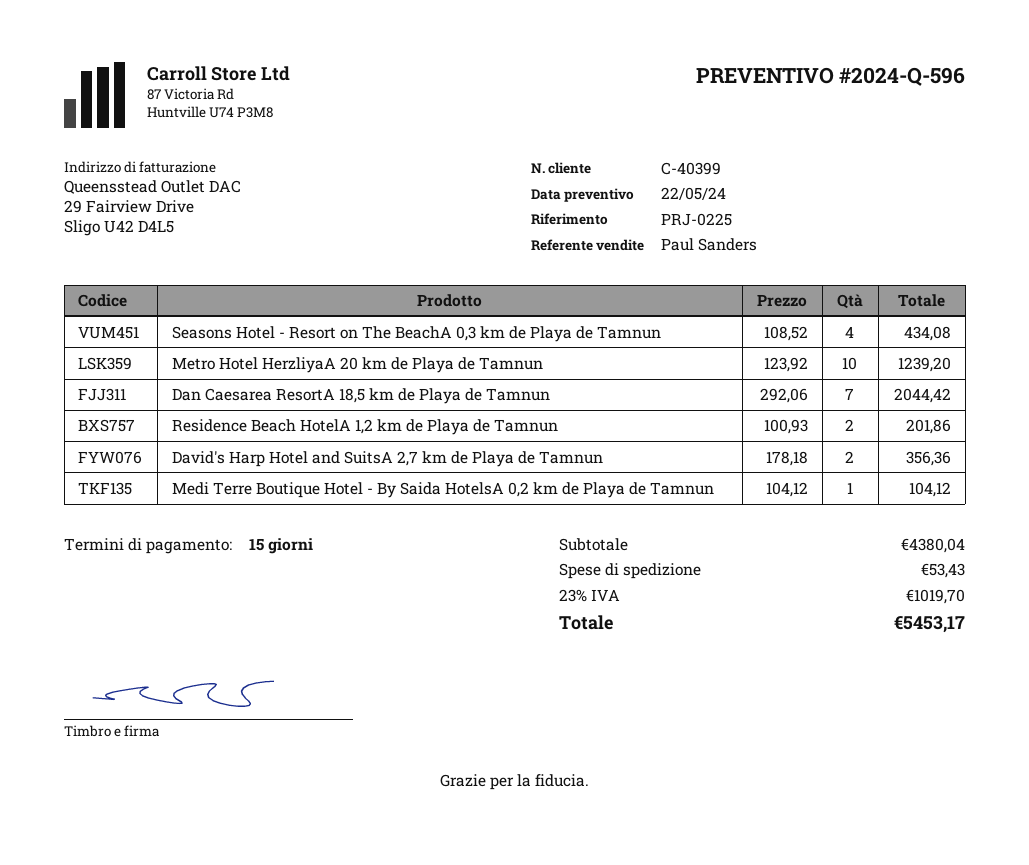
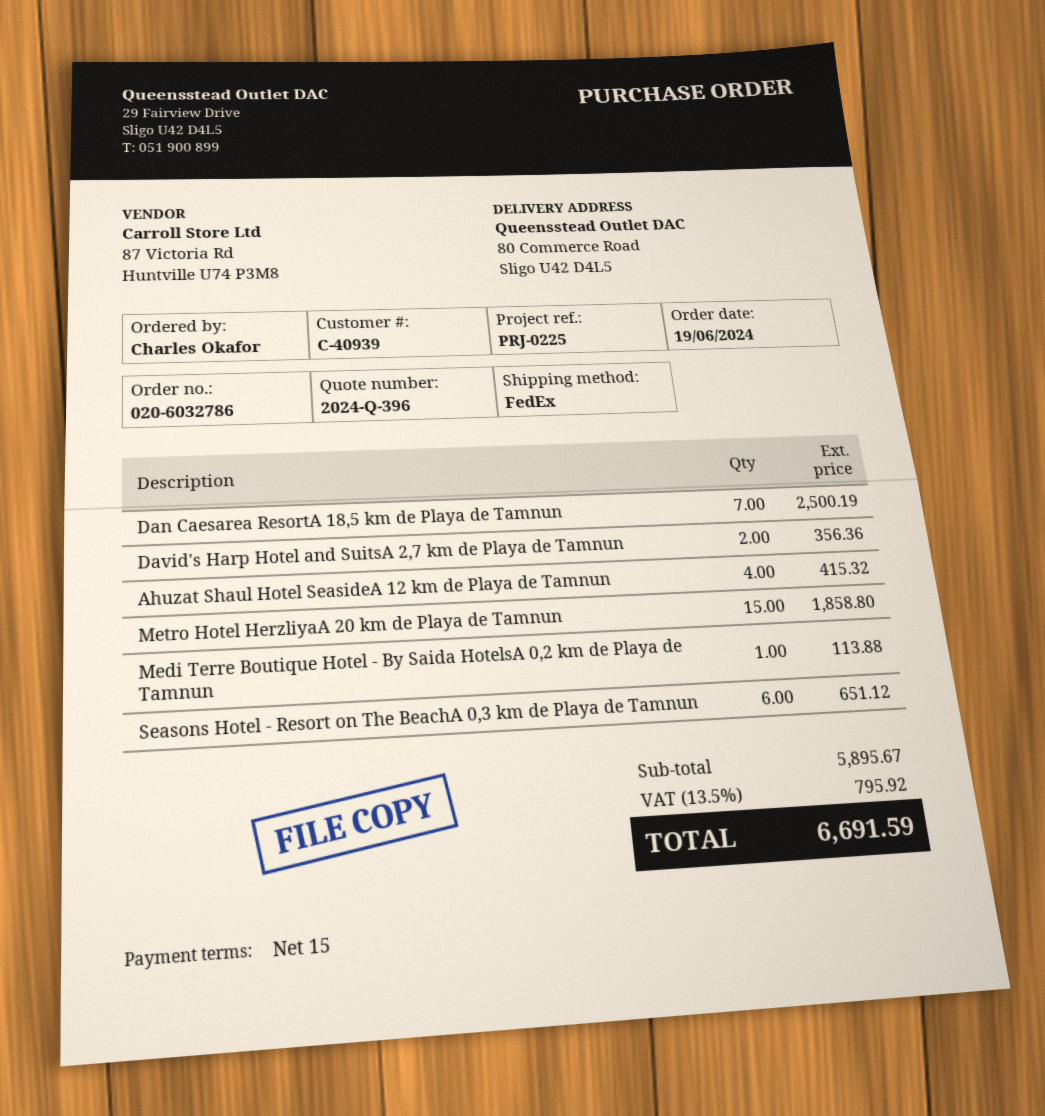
quote number: 2024-Q-596 -> 2024-Q-396
customer number: C-40399 -> C-40939
Seasons Hotel - Resort on The BeachA 0,3 km de Playa de Tamnun: 4 for 434.08 -> 6 for 651.12
Metro Hotel HerzliyaA 20 km de Playa de Tamnun: 10 for 1239.20 -> 15 for 1858.80
Dan Caesarea ResortA 18,5 km de Playa de Tamnun: 7 for 2044.42 -> 7 for 2500.19
Residence Beach HotelA 1,2 km de Playa de Tamnun: 2 for 201.86 -> none
Medi Terre Boutique Hotel - By Saida HotelsA 0,2 km de Playa de Tamnun: 1 for 104.12 -> 1 for 113.88
Ahuzat Shaul Hotel SeasideA 12 km de Playa de Tamnun: none -> 4 for 415.32
subtotal: 4380.04 -> 5895.67
shipping: 53.43 -> none
tax: 23% = 1019.70 -> 13.5% = 795.92
total: 5453.17 -> 6691.59

